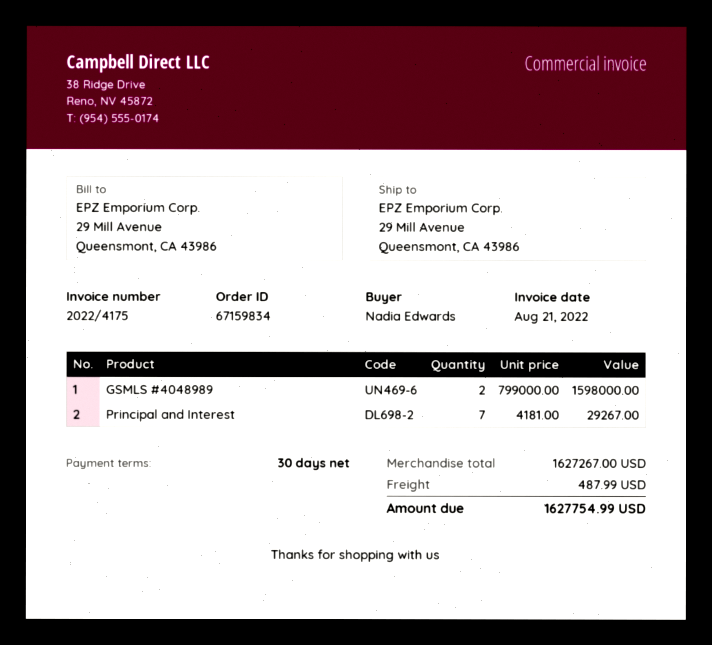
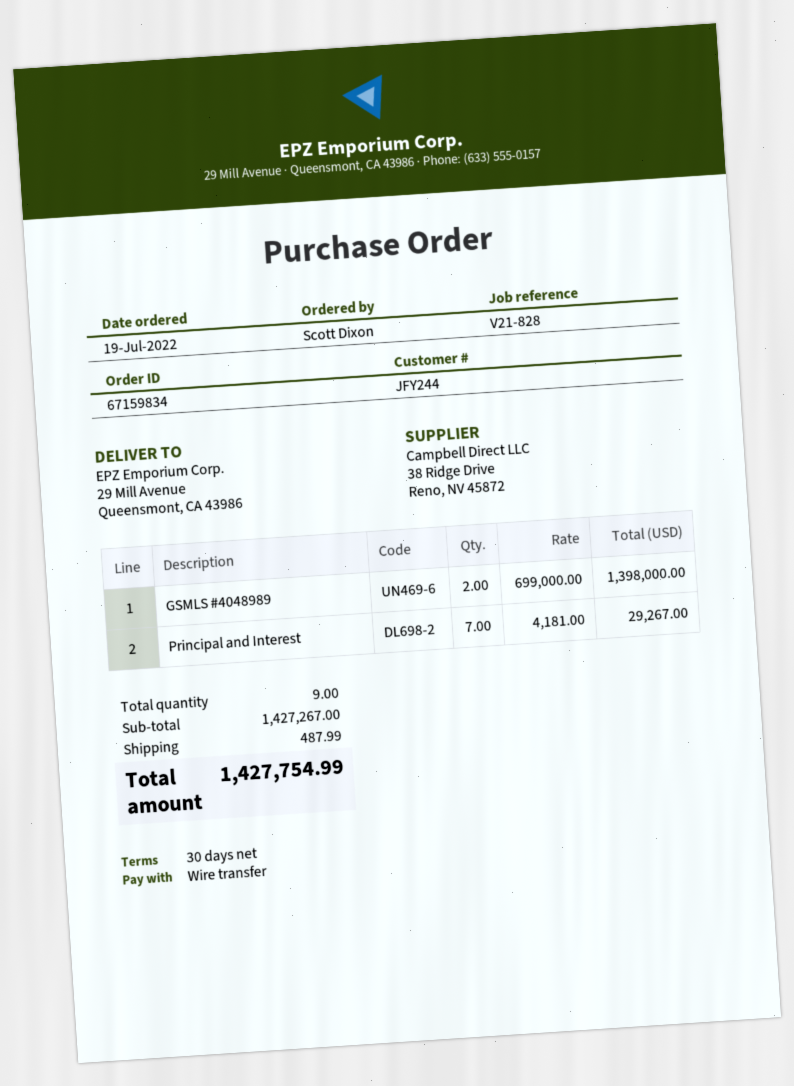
ordered by: Nadia Edwards -> Scott Dixon
GSMLS #4048989: 2 x 799000.00 = 1598000.00 -> 2 x 699000.00 = 1398000.00
subtotal: 1627267.00 -> 1427267.00
total: 1627754.99 -> 1427754.99

